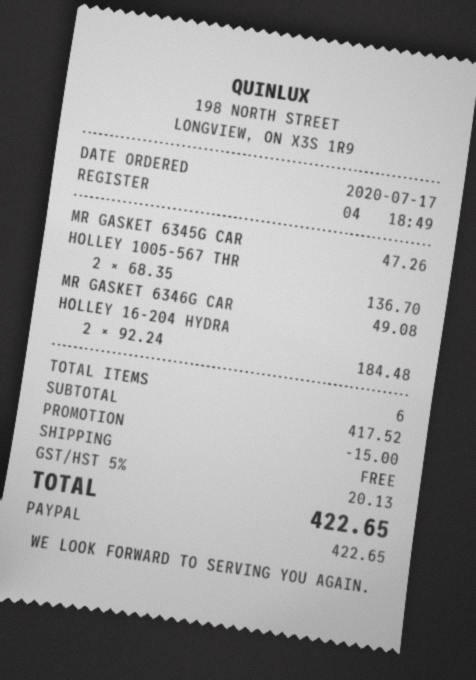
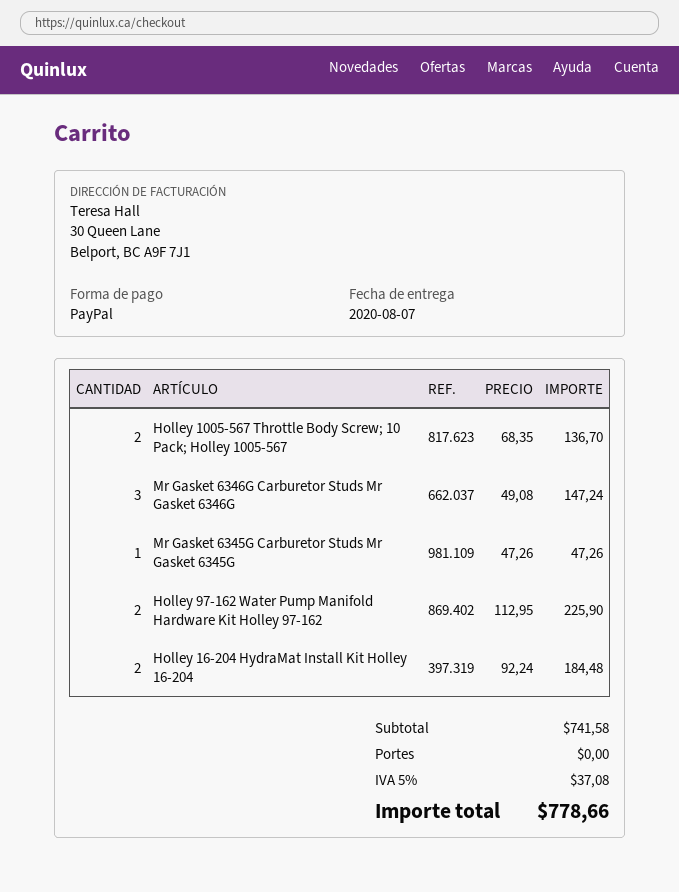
MR GASKET 6346G CAR: 1 x 49.08 = 49.08 -> 3 x 49.08 = 147.24
Holley 97-162 Water Pump Manifold Hardware Kit Holley 97-162: none -> 2 x 112.95 = 225.90
subtotal: 417.52 -> 741.58
discount: 15.00 -> none
tax: 5% = 20.13 -> 5% = 37.08
total: 422.65 -> 778.66

